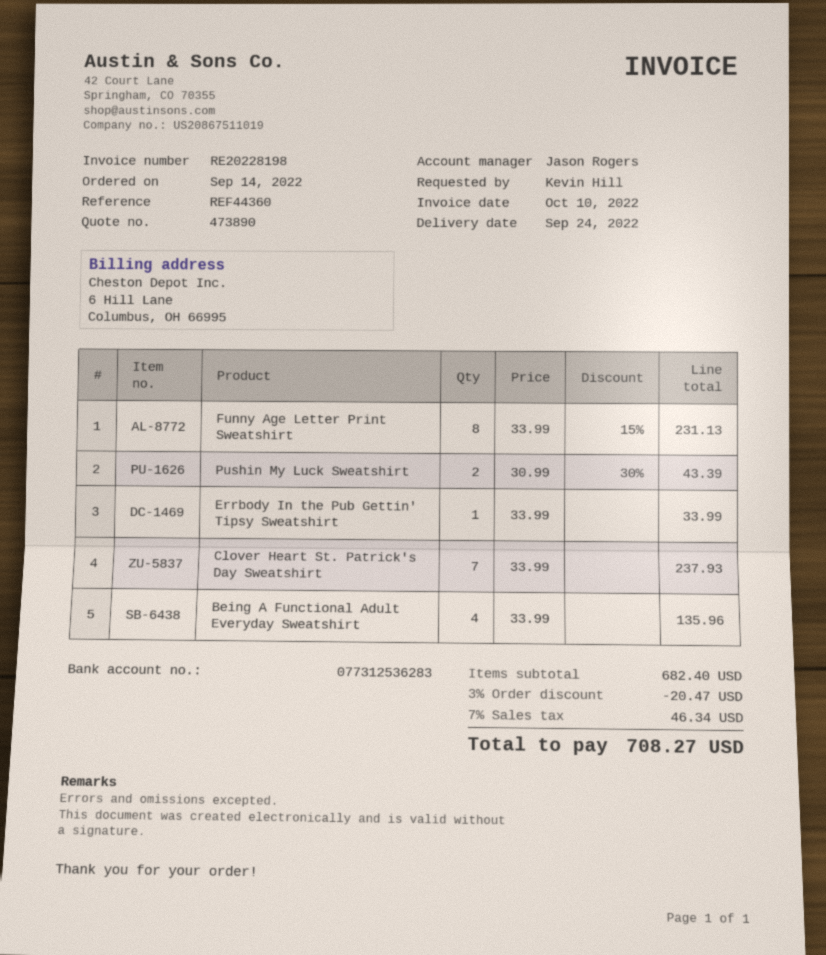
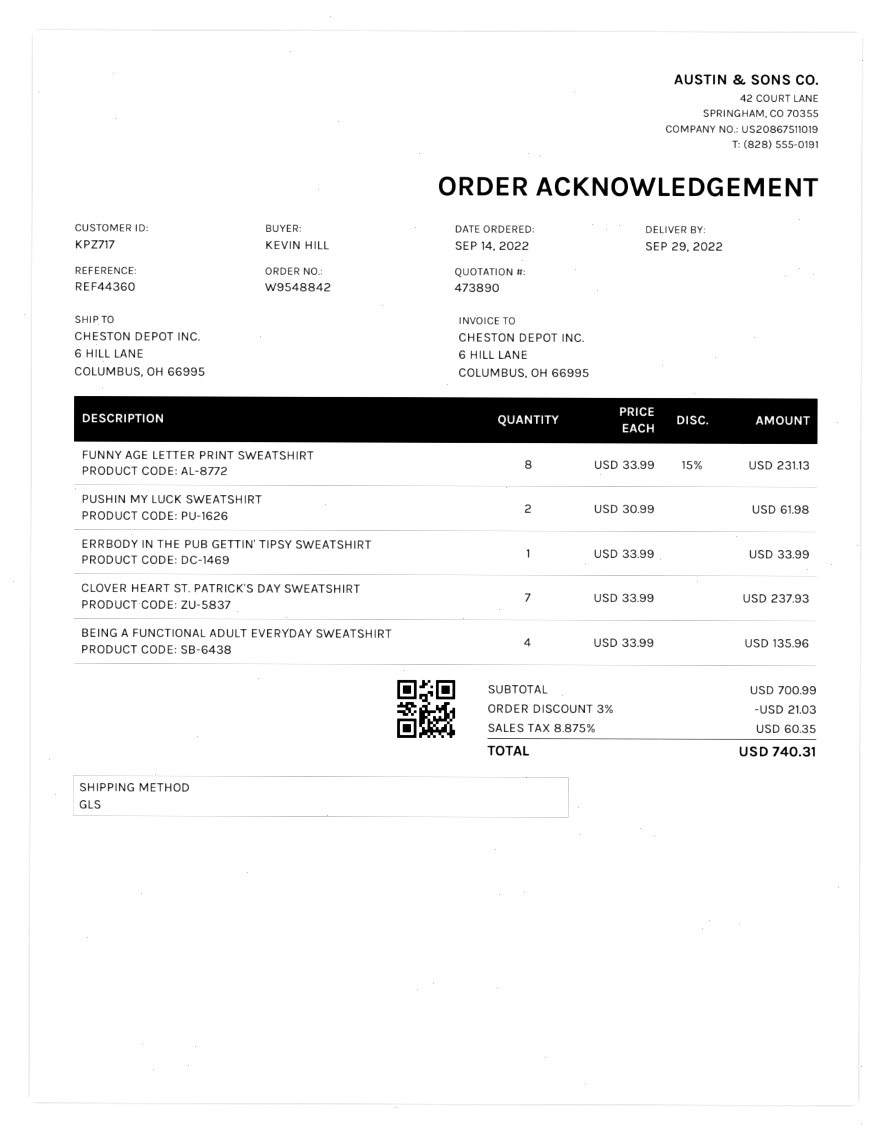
delivery date: 2022-09-24 -> 2022-09-29
Pushin My Luck Sweatshirt: 2 x 30.99 - 30% = 43.39 -> 2 x 30.99 = 61.98
subtotal: 682.40 -> 700.99
discount: 3% = 20.47 -> 3% = 21.03
tax: 7% = 46.34 -> 8.875% = 60.35
total: 708.27 -> 740.31

